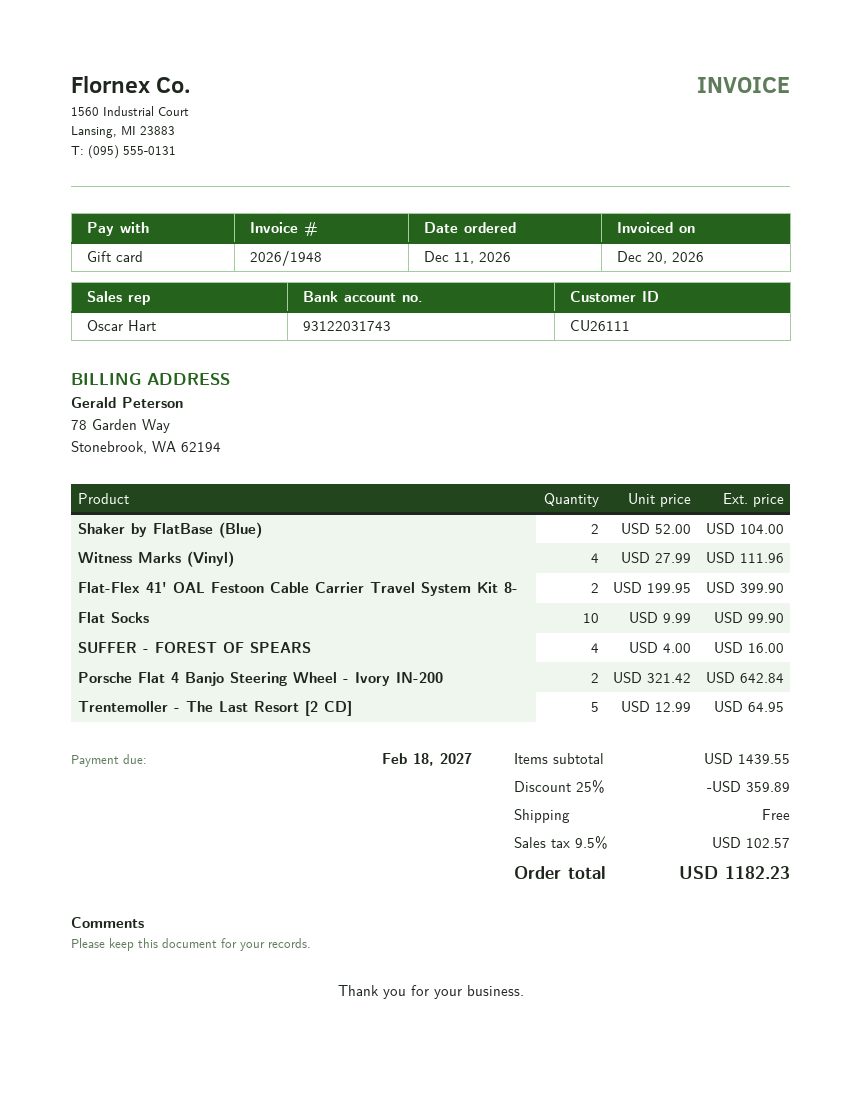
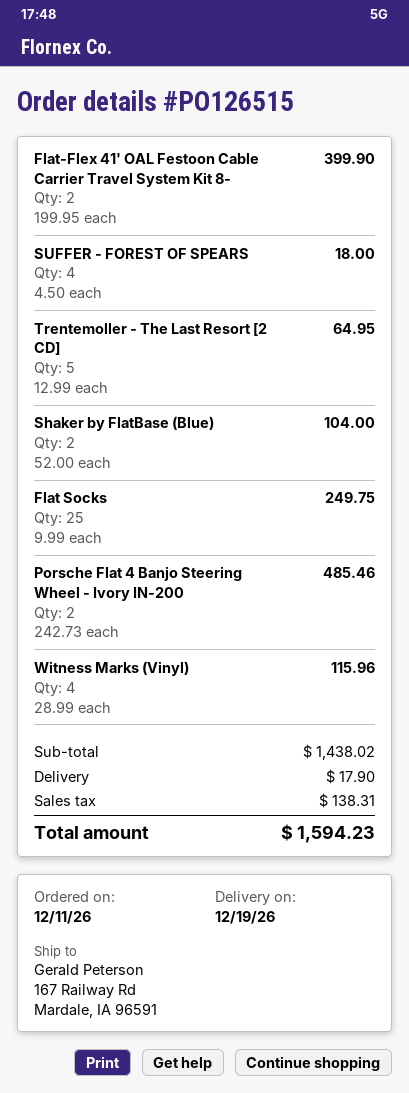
Witness Marks (Vinyl): 4 x 27.99 = 111.96 -> 4 x 28.99 = 115.96
Flat Socks: 10 x 9.99 = 99.90 -> 25 x 9.99 = 249.75
SUFFER - FOREST OF SPEARS: 4 x 4.00 = 16.00 -> 4 x 4.50 = 18.00
Porsche Flat 4 Banjo Steering Wheel - Ivory IN-200: 2 x 321.42 = 642.84 -> 2 x 242.73 = 485.46
subtotal: 1439.55 -> 1438.02
discount: 25% = 359.89 -> none
shipping: 0.00 -> 17.90
tax: 102.57 -> 138.31
total: 1182.23 -> 1594.23

